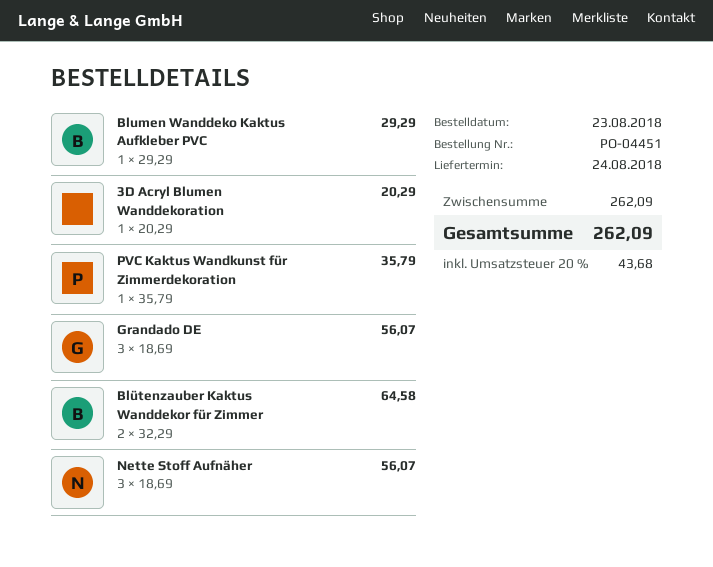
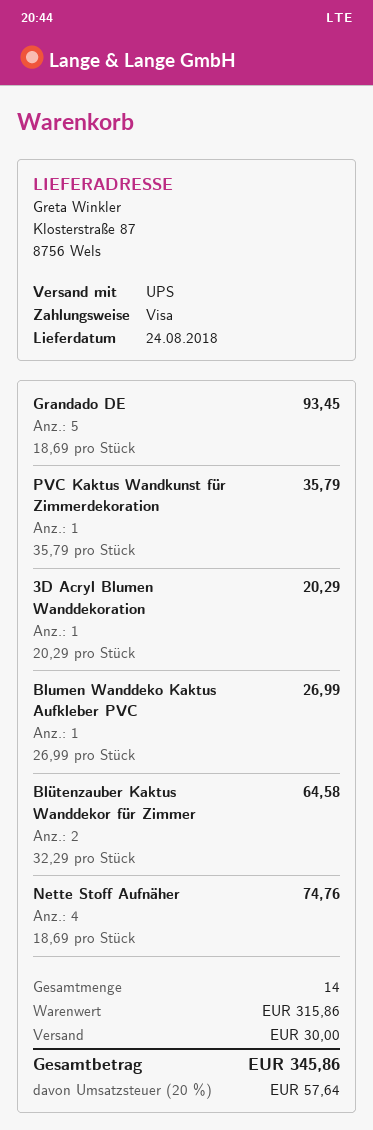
Blumen Wanddeko Kaktus Aufkleber PVC: 1 x 29.29 = 29.29 -> 1 x 26.99 = 26.99
Grandado DE: 3 x 18.69 = 56.07 -> 5 x 18.69 = 93.45
Nette Stoff Aufnäher: 3 x 18.69 = 56.07 -> 4 x 18.69 = 74.76
subtotal: 262.09 -> 315.86
shipping: none -> 30.00
tax: 20% = 43.68 -> 20% = 57.64
total: 262.09 -> 345.86

